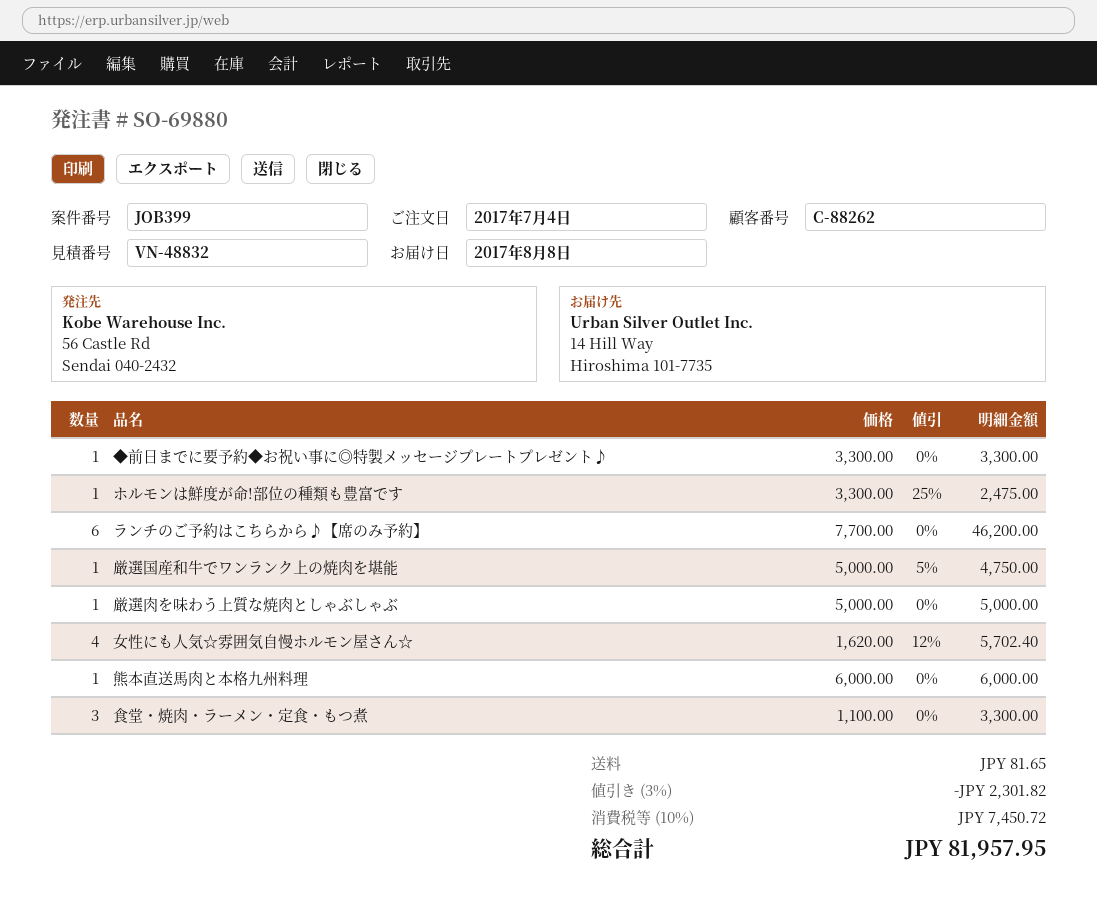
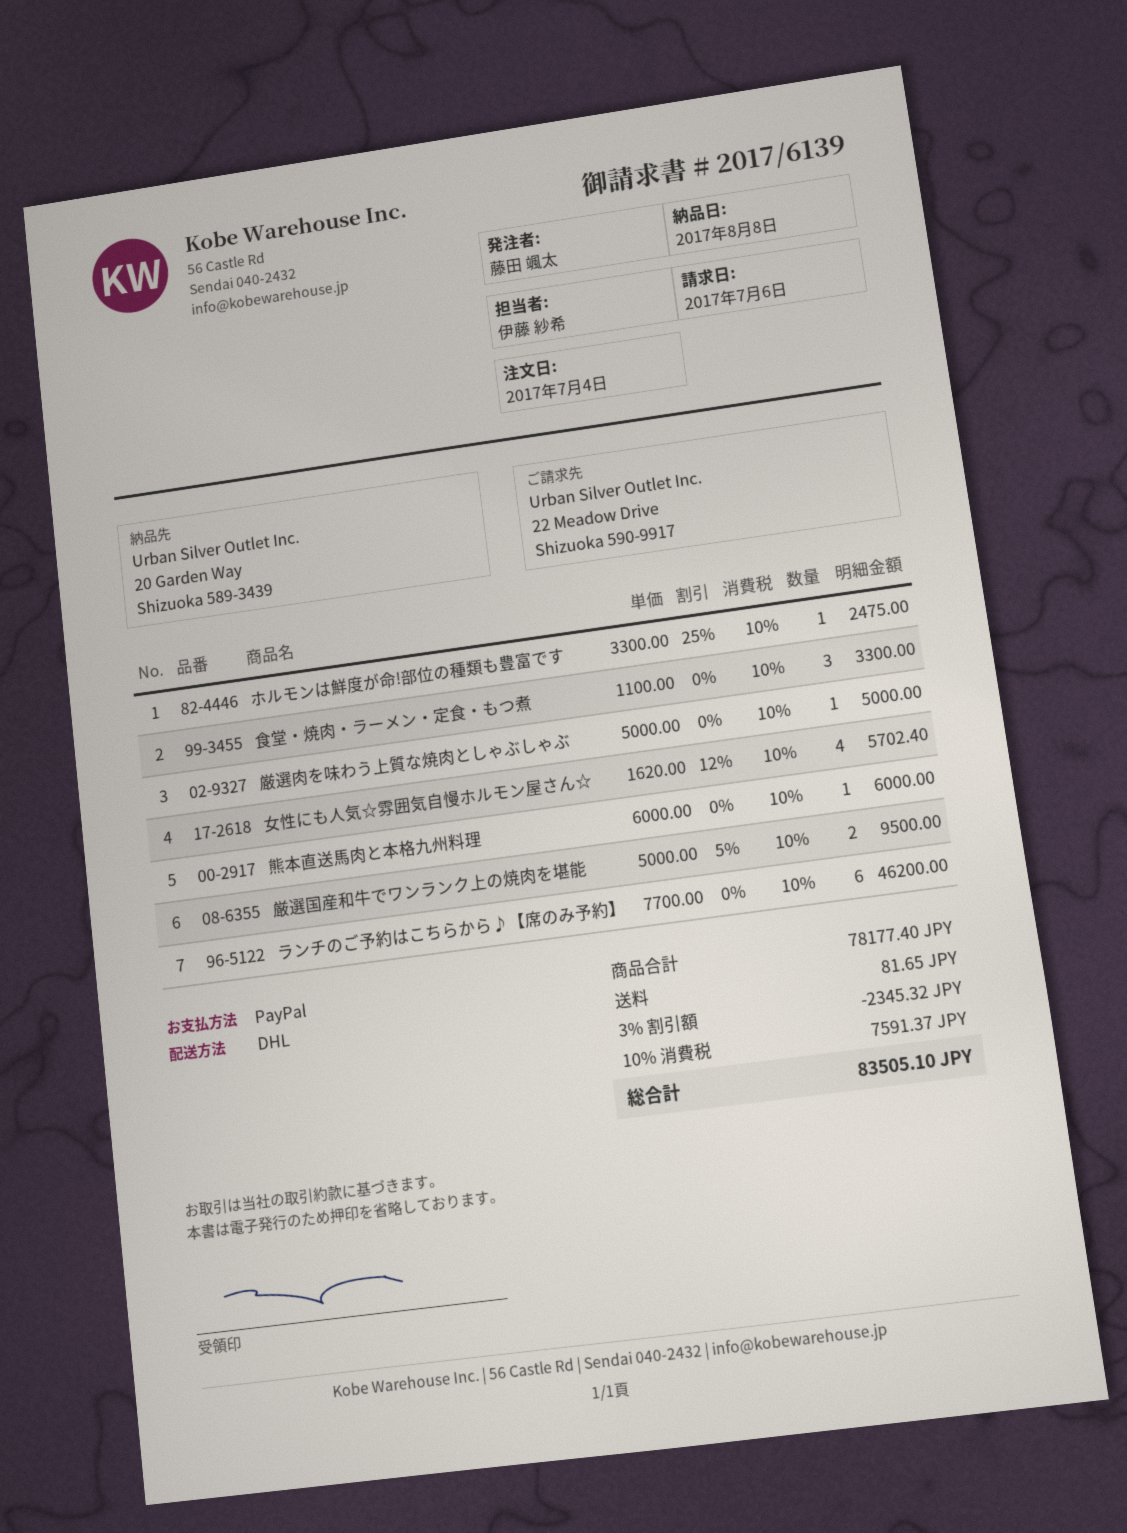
ship to: 14 Hill Way, Hiroshima 101-7735 -> 20 Garden Way, Shizuoka 589-3439
◆前日までに要予約◆お祝い事に◎特製メッセージプレートプレゼント♪: 1 x 3300.00 = 3300.00 -> none
厳選国産和牛でワンランク上の焼肉を堪能: 1 x 5000.00 - 5% = 4750.00 -> 2 x 5000.00 - 5% = 9500.00
discount: 3% = 2301.82 -> 3% = 2345.32
tax: 10% = 7450.72 -> 10% = 7591.37
total: 81957.95 -> 83505.10

